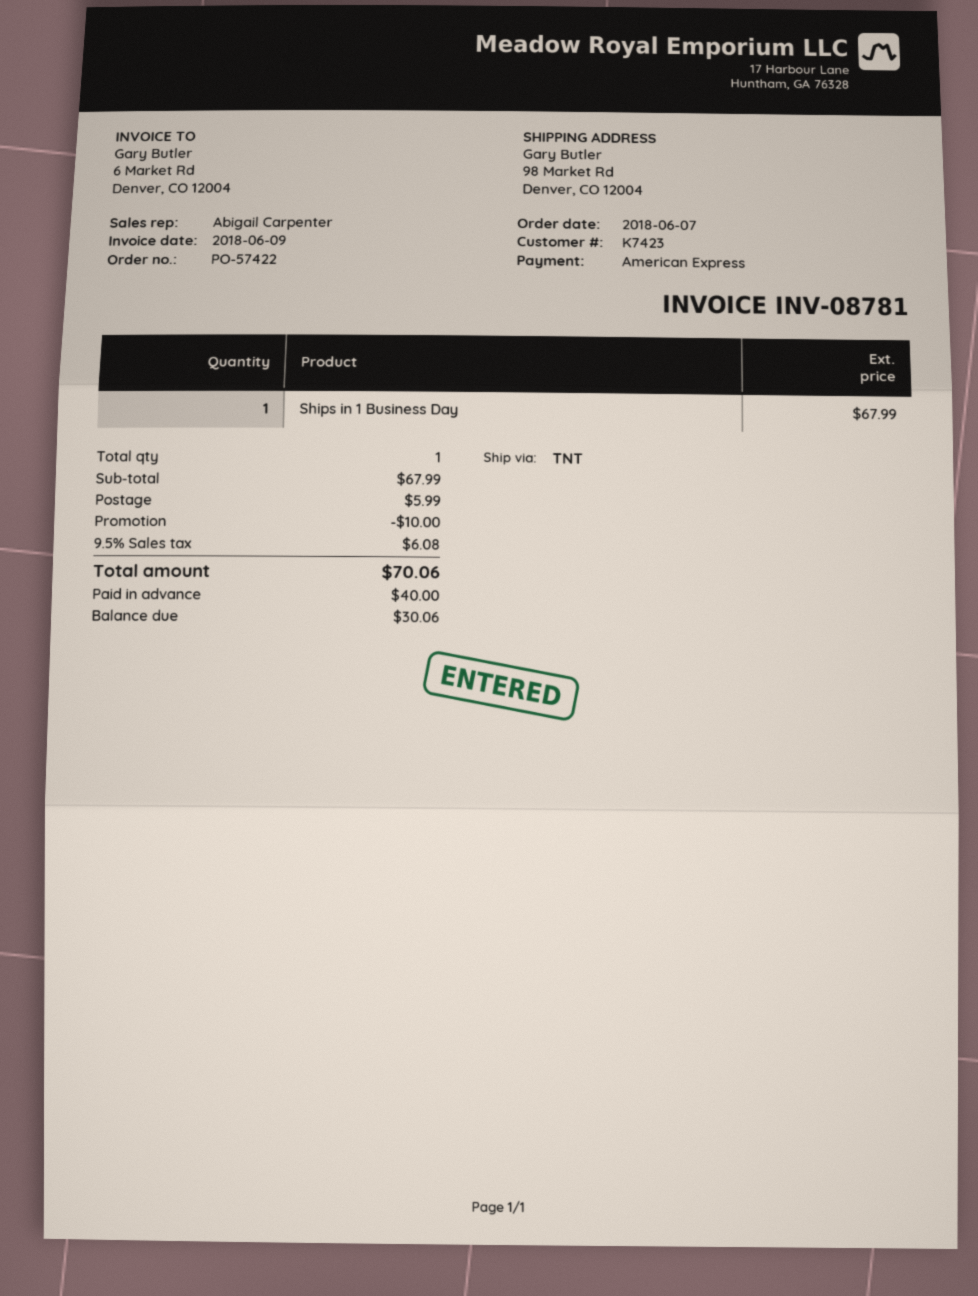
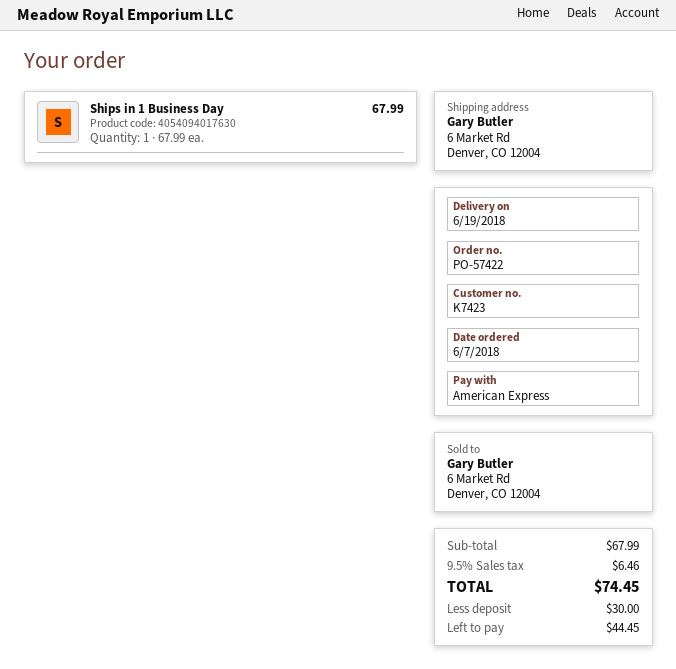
ship to: 98 Market Rd, Denver, CO 12004 -> 6 Market Rd, Denver, CO 12004
discount: 10.00 -> none
shipping: 5.99 -> none
tax: 9.5% = 6.08 -> 9.5% = 6.46
total: 70.06 -> 74.45
deposit: 40.00 -> 30.00
balance: 30.06 -> 44.45

